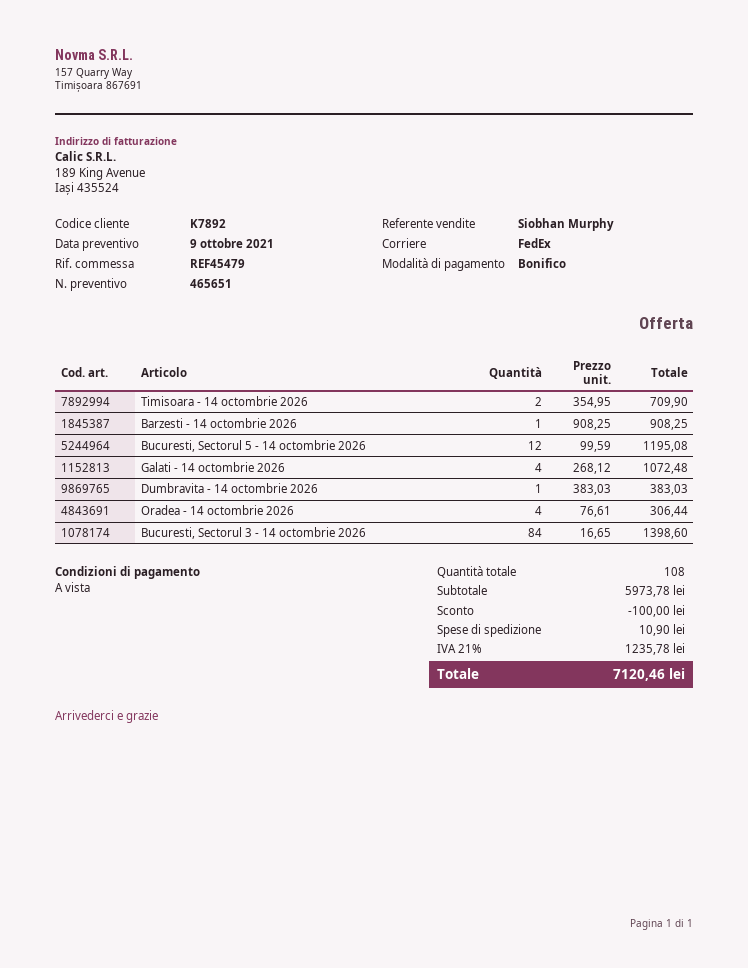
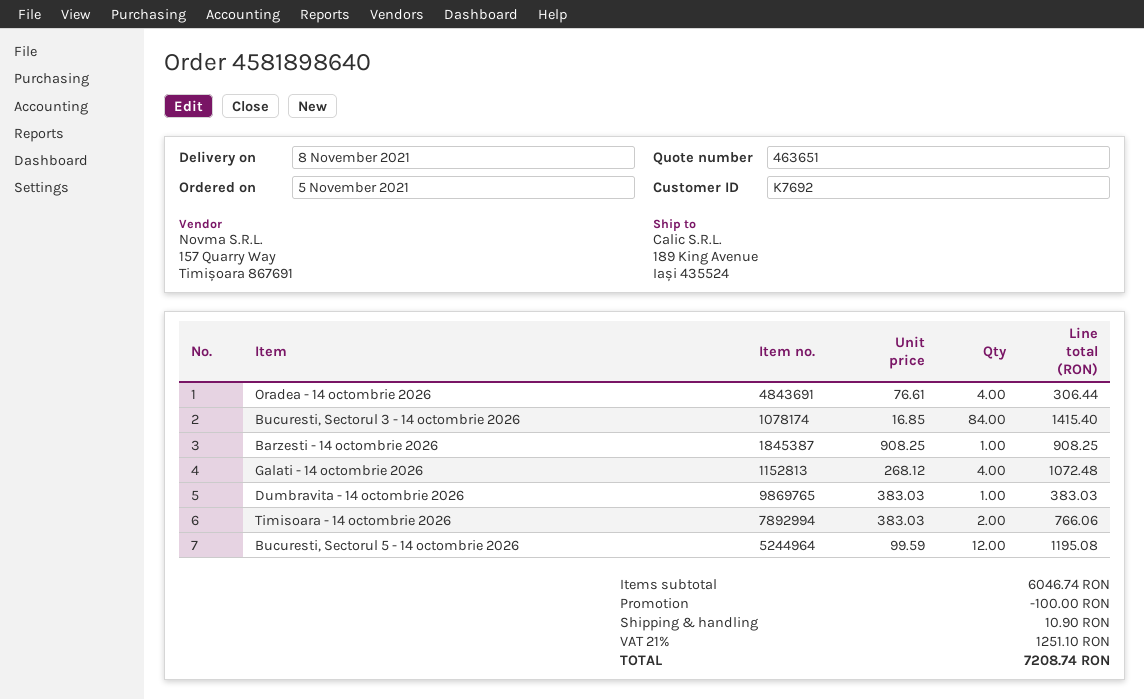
quote number: 465651 -> 463651
customer number: K7892 -> K7692
Timisoara - 14 octombrie 2026: 2 x 354.95 = 709.90 -> 2 x 383.03 = 766.06
Bucuresti, Sectorul 3 - 14 octombrie 2026: 84 x 16.65 = 1398.60 -> 84 x 16.85 = 1415.40
subtotal: 5973.78 -> 6046.74
tax: 21% = 1235.78 -> 21% = 1251.10
total: 7120.46 -> 7208.74

